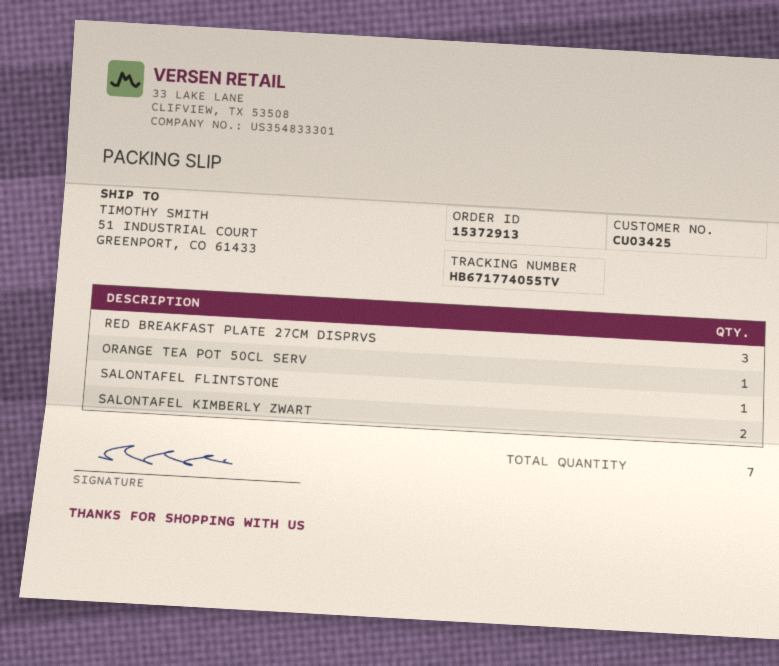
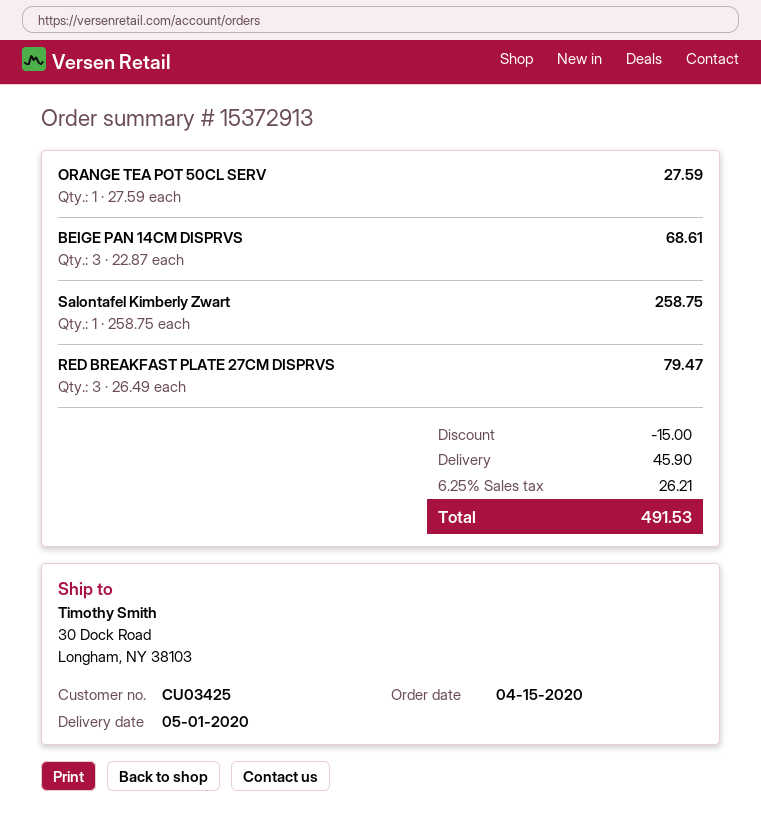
ship to: 51 INDUSTRIAL COURT, GREENPORT, CO 61433 -> 30 Dock Road, Longham, NY 38103
SALONTAFEL FLINTSTONE: 1 -> none
SALONTAFEL KIMBERLY ZWART: 2 -> 1
BEIGE PAN 14CM DISPRVS: none -> 3

